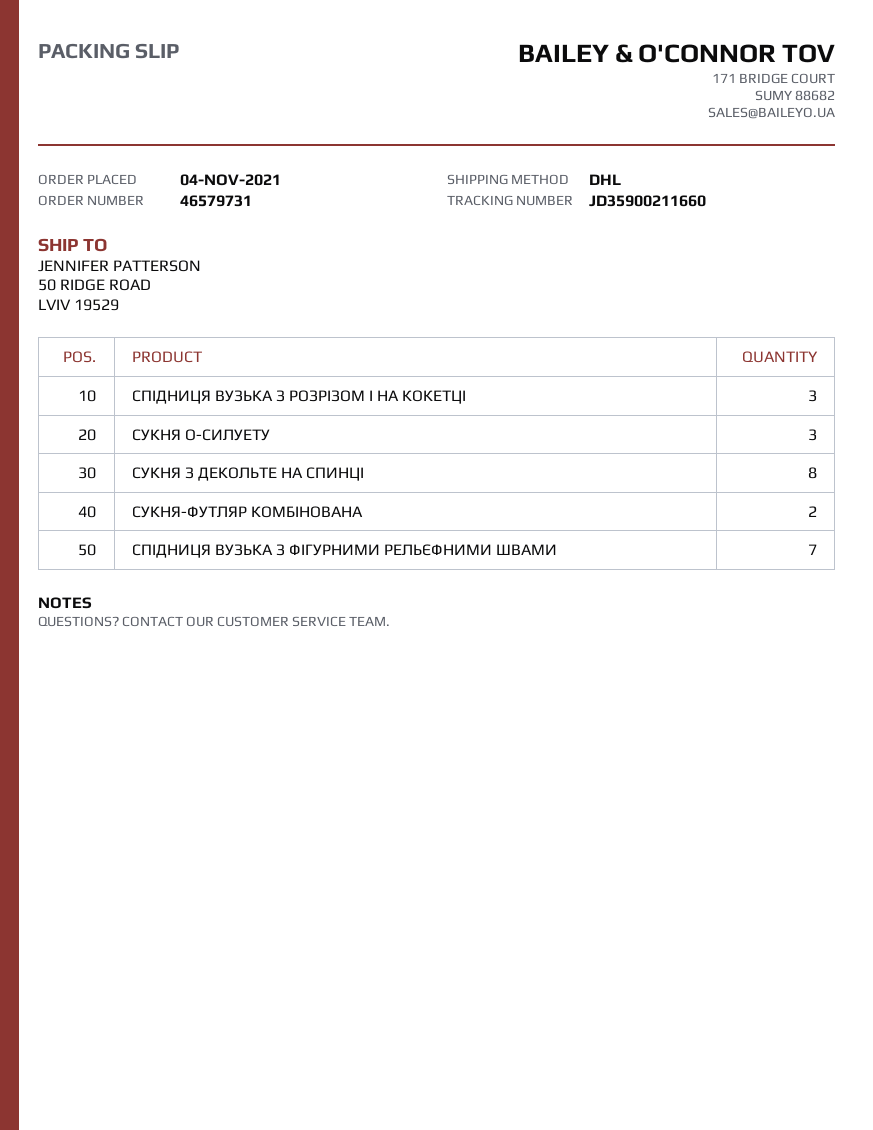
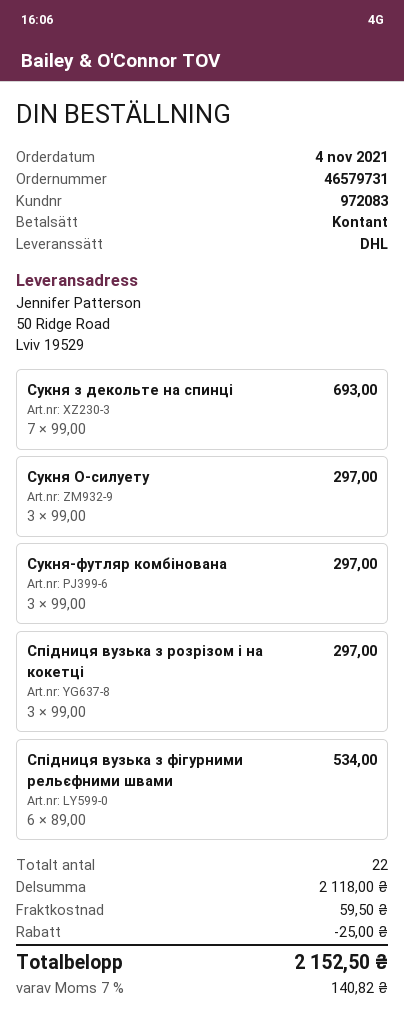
СУКНЯ З ДЕКОЛЬТЕ НА СПИНЦІ: 8 -> 7
СУКНЯ-ФУТЛЯР КОМБІНОВАНА: 2 -> 3
СПІДНИЦЯ ВУЗЬКА З ФІГУРНИМИ РЕЛЬЄФНИМИ ШВАМИ: 7 -> 6

